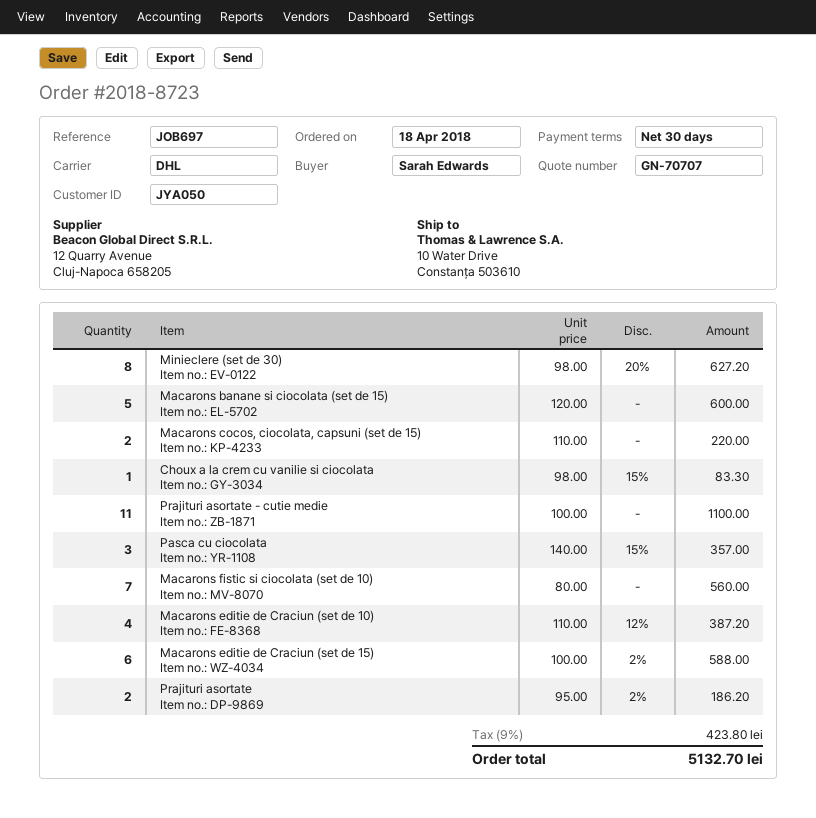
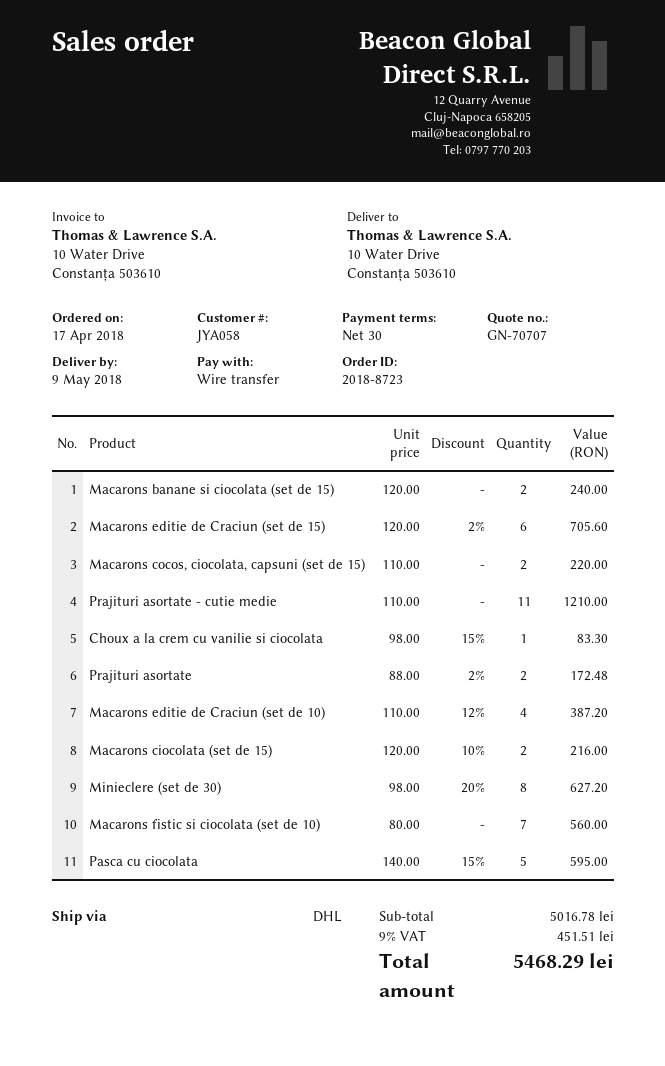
order date: 2018-04-18 -> 2018-04-17
customer number: JYA050 -> JYA058
Macarons banane si ciocolata (set de 15): 5 x 120.00 = 600.00 -> 2 x 120.00 = 240.00
Prajituri asortate - cutie medie: 11 x 100.00 = 1100.00 -> 11 x 110.00 = 1210.00
Pasca cu ciocolata: 3 x 140.00 - 15% = 357.00 -> 5 x 140.00 - 15% = 595.00
Macarons editie de Craciun (set de 15): 6 x 100.00 - 2% = 588.00 -> 6 x 120.00 - 2% = 705.60
Prajituri asortate: 2 x 95.00 - 2% = 186.20 -> 2 x 88.00 - 2% = 172.48
Macarons ciocolata (set de 15): none -> 2 x 120.00 - 10% = 216.00
tax: 9% = 423.80 -> 9% = 451.51
total: 5132.70 -> 5468.29

